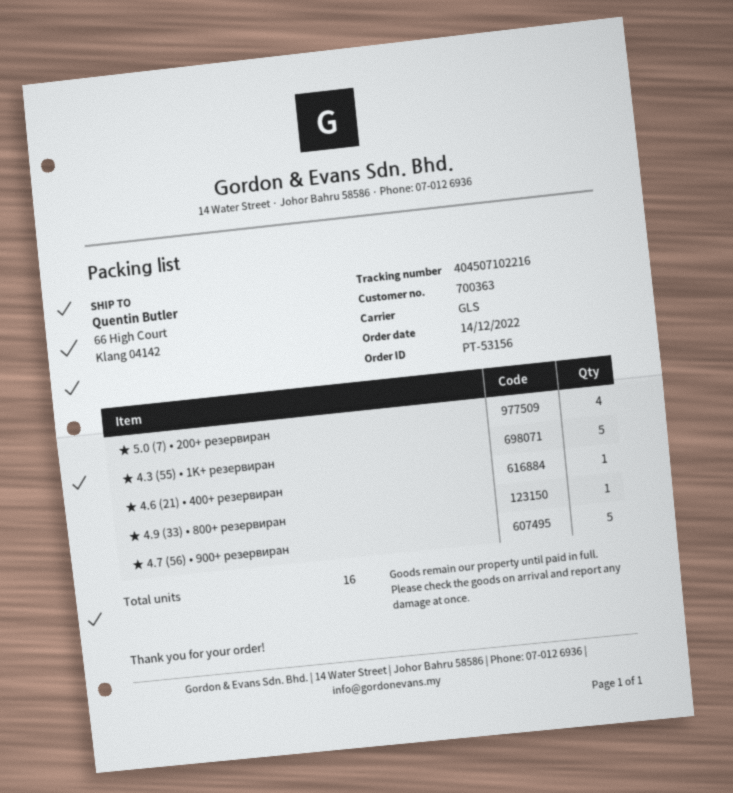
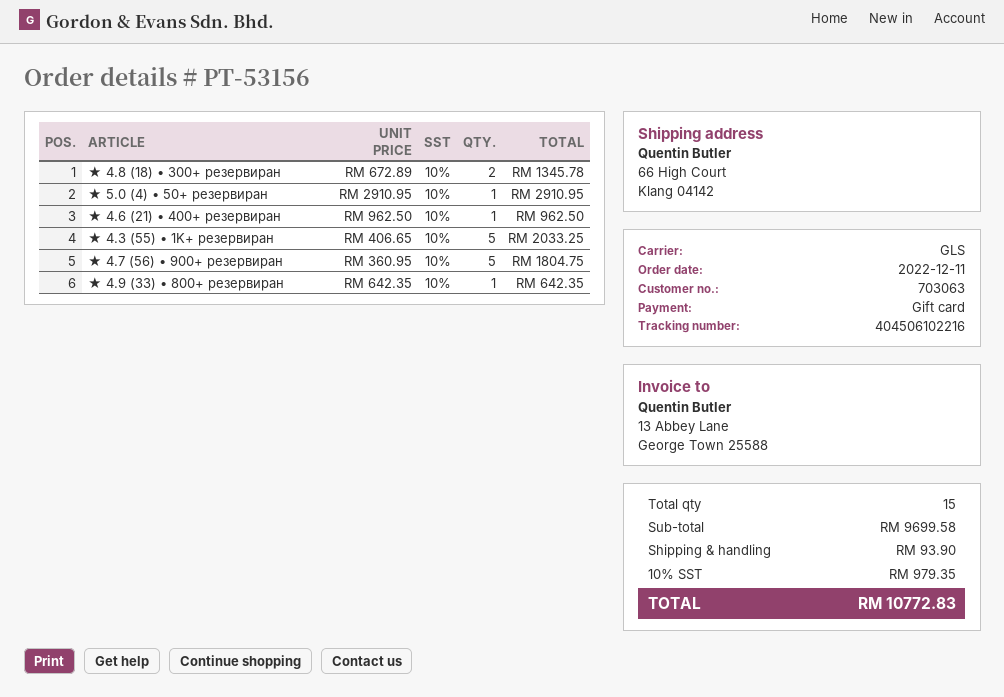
order date: 2022-12-14 -> 2022-12-11
customer number: 700363 -> 703063
tracking number: 404507102216 -> 404506102216
★ 5.0 (7) • 200+ резервиран: 4 -> none
★ 4.8 (18) • 300+ резервиран: none -> 2
★ 5.0 (4) • 50+ резервиран: none -> 1
total quantity: 16 -> 15

